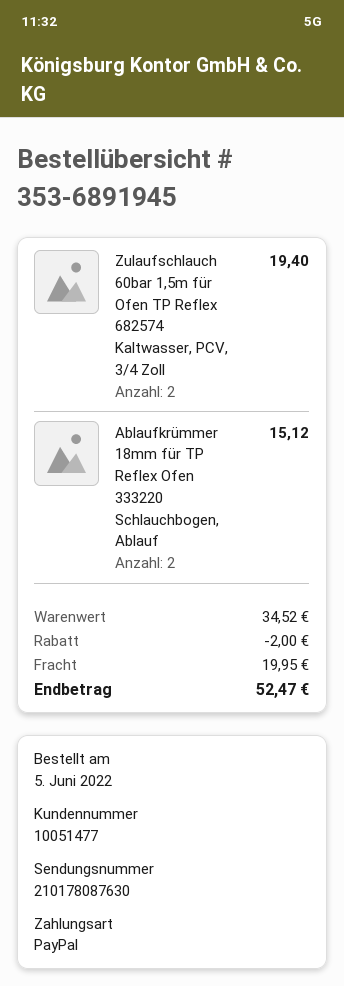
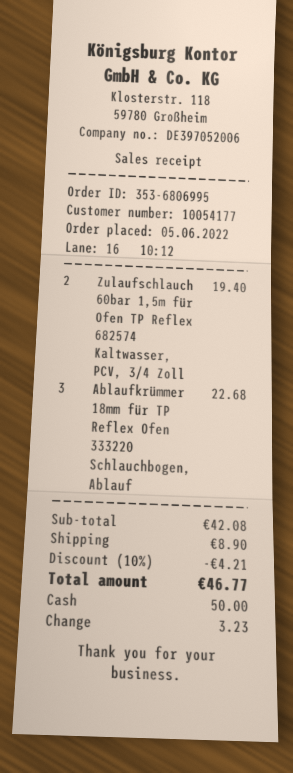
order number: 353-6891945 -> 353-6806995
customer number: 10051477 -> 10054177
payment method: PayPal -> cash
Ablaufkrümmer 18mm für TP Reflex Ofen 333220 Schlauchbogen, Ablauf: 2 for 15.12 -> 3 for 22.68
subtotal: 34.52 -> 42.08
discount: 2.00 -> 4.21
shipping: 19.95 -> 8.90
total: 52.47 -> 46.77

